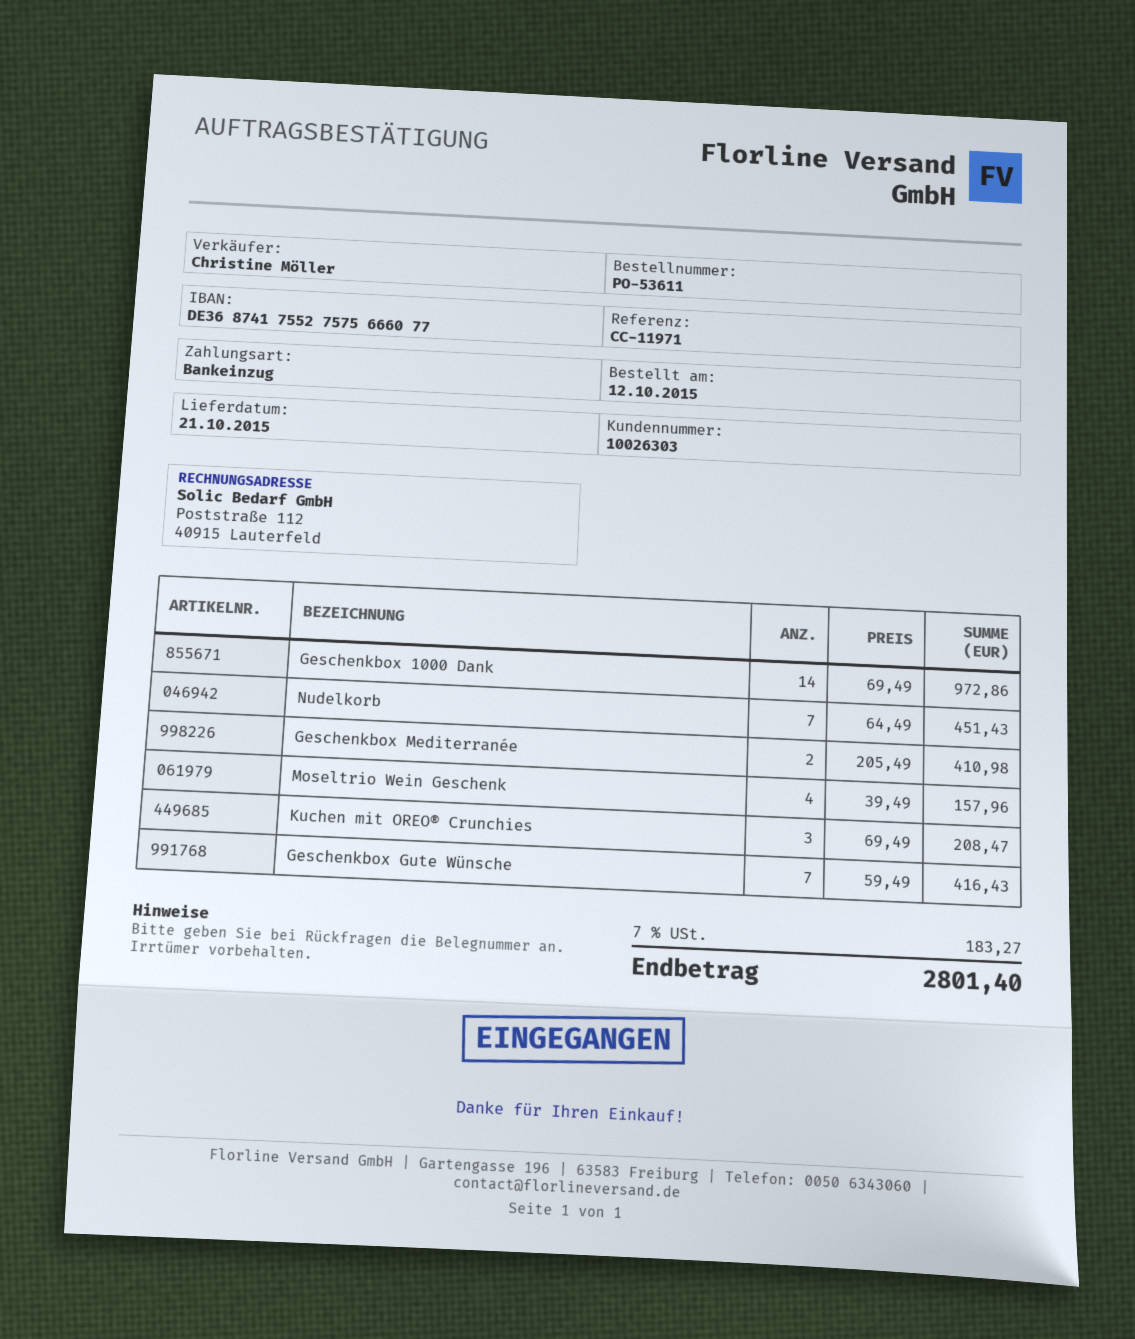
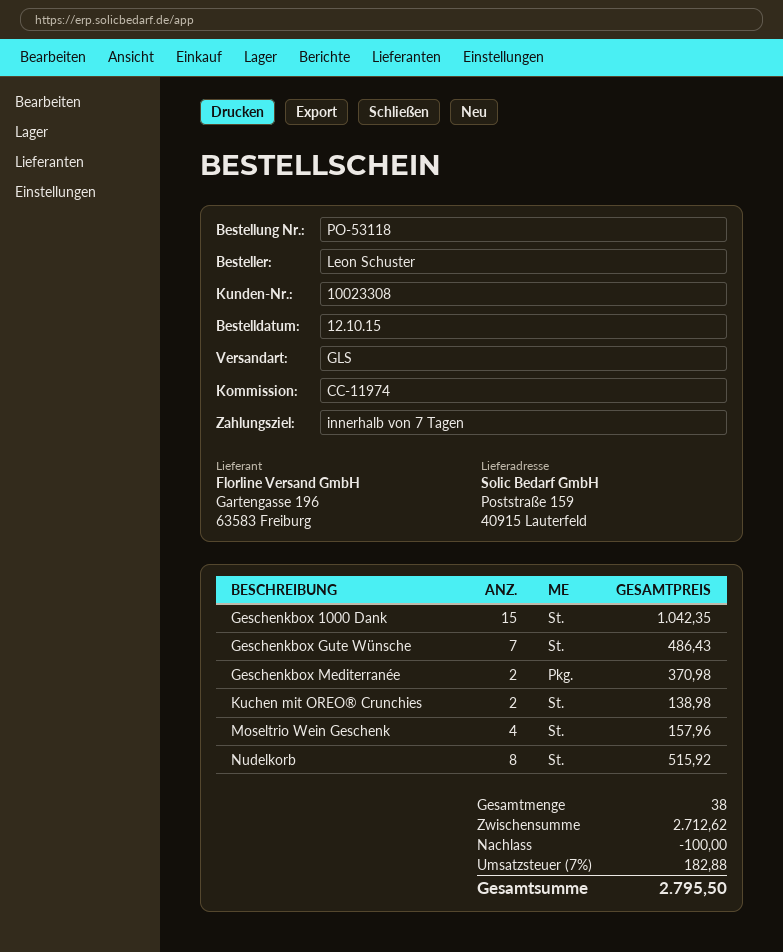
order number: PO-53611 -> PO-53118
customer number: 10026303 -> 10023308
reference: CC-11971 -> CC-11974
Geschenkbox 1000 Dank: 14 for 972.86 -> 15 for 1042.35
Nudelkorb: 7 for 451.43 -> 8 for 515.92
Geschenkbox Mediterranée: 2 for 410.98 -> 2 for 370.98
Kuchen mit OREO® Crunchies: 3 for 208.47 -> 2 for 138.98
Geschenkbox Gute Wünsche: 7 for 416.43 -> 7 for 486.43
discount: none -> 100.00
tax: 7% = 183.27 -> 7% = 182.88
total: 2801.40 -> 2795.50

